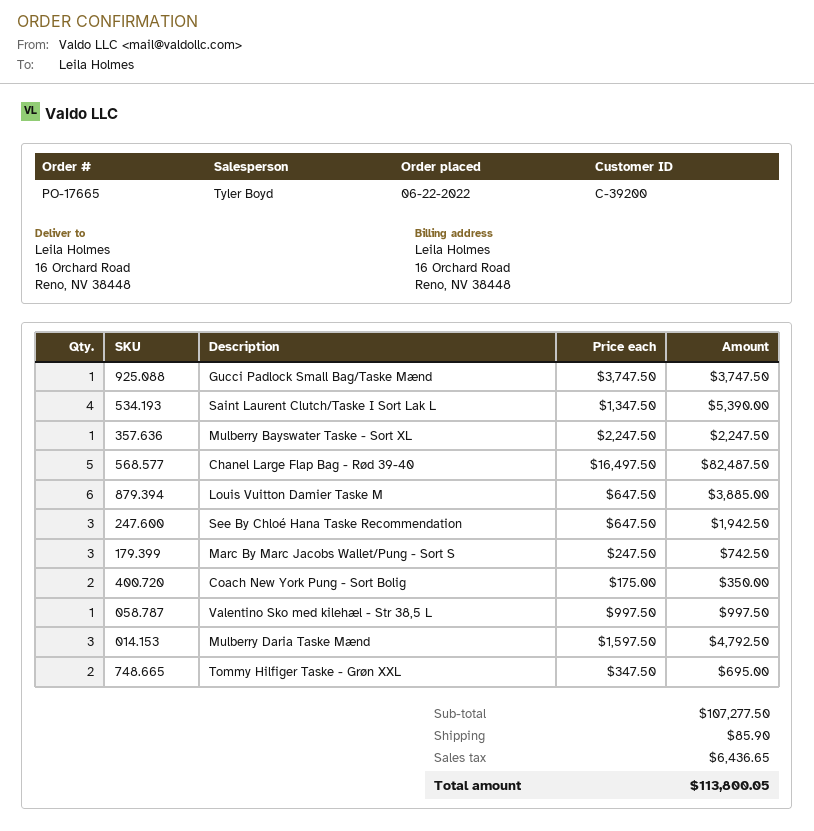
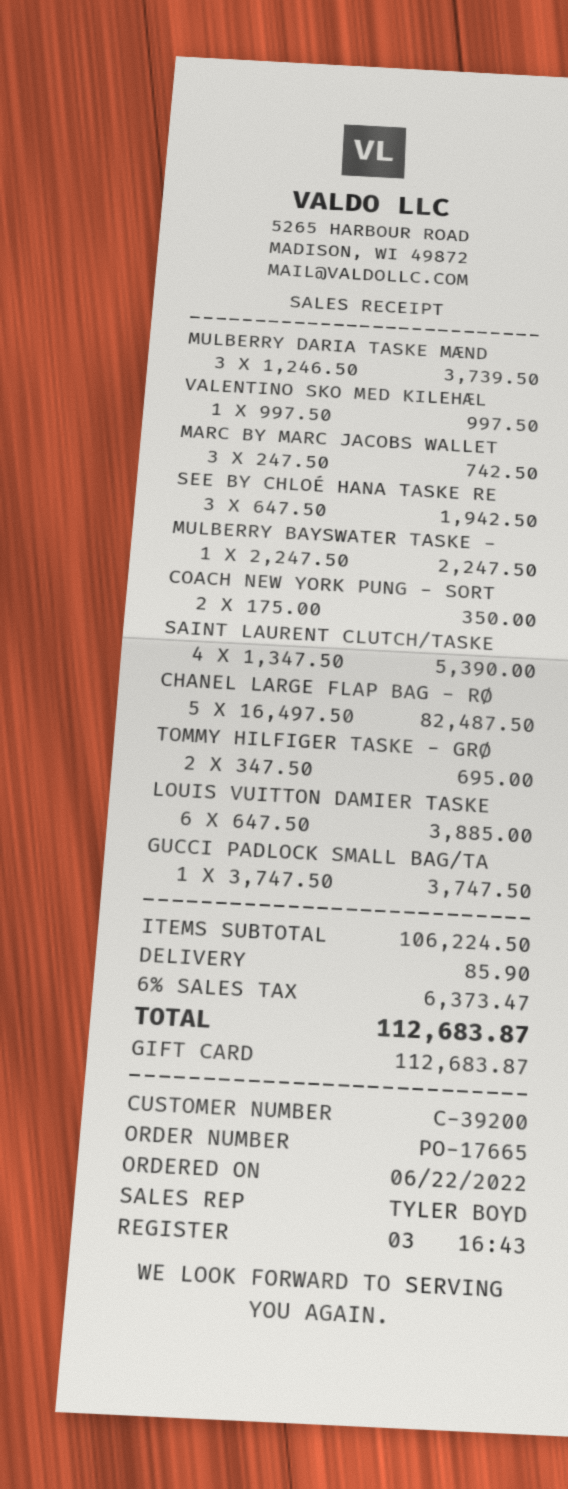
Mulberry Daria Taske Mænd: 3 x 1597.50 = 4792.50 -> 3 x 1246.50 = 3739.50
subtotal: 107277.50 -> 106224.50
tax: 6436.65 -> 6373.47
total: 113800.05 -> 112683.87

